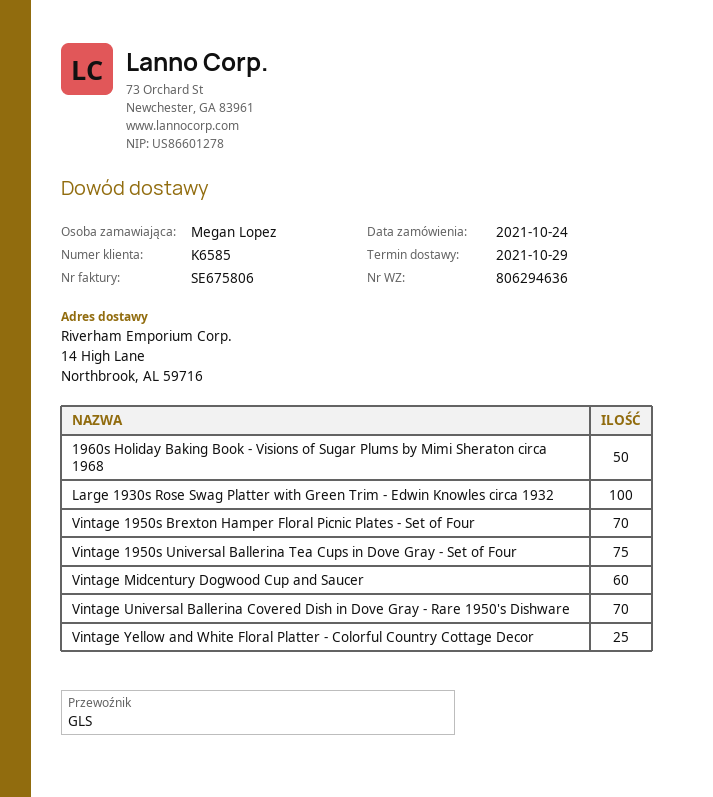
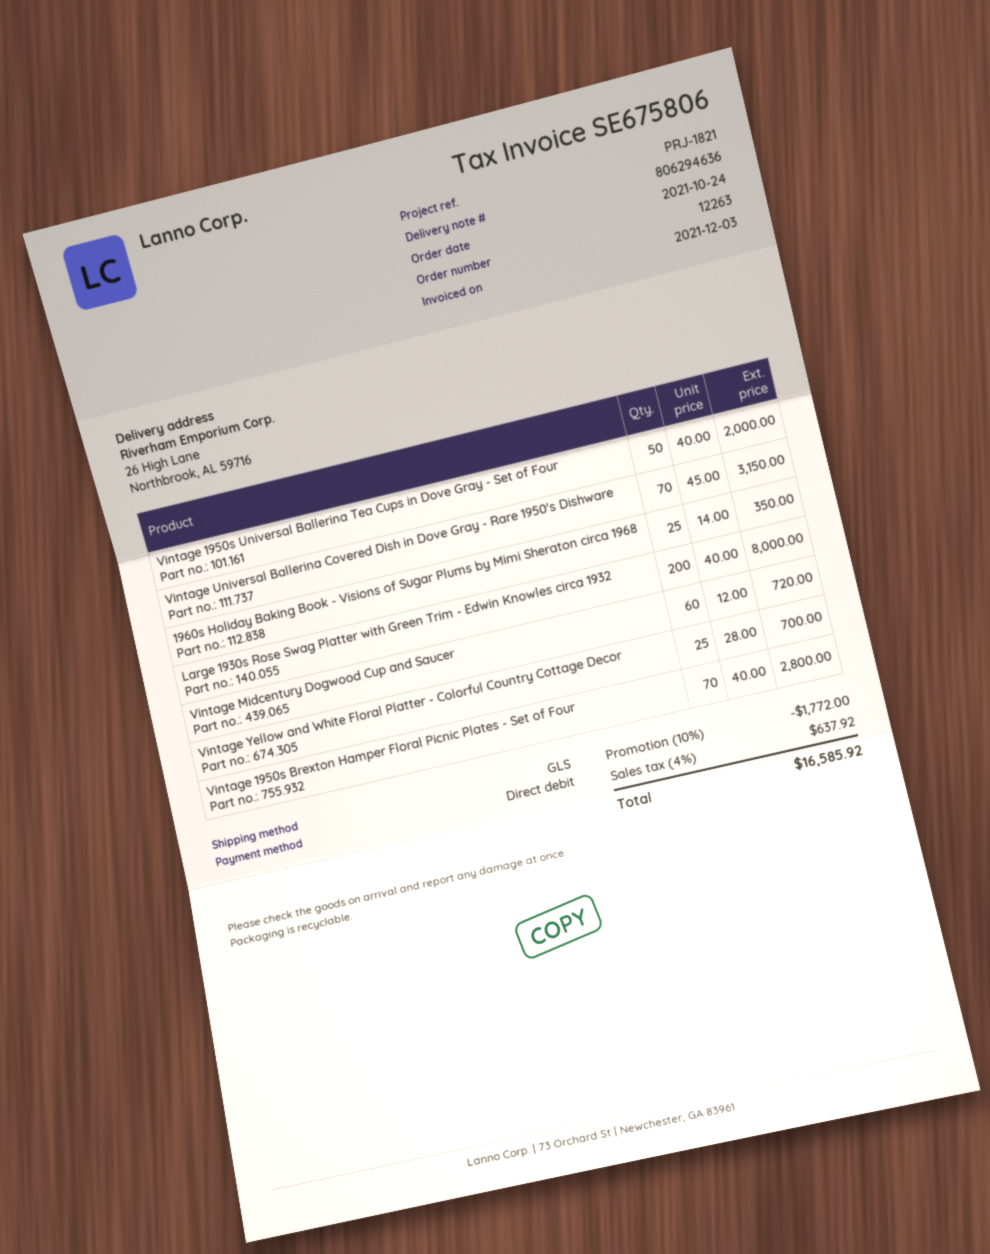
ship to: 14 High Lane, Northbrook, AL 59716 -> 26 High Lane, Northbrook, AL 59716
1960s Holiday Baking Book - Visions of Sugar Plums by Mimi Sheraton circa 1968: 50 -> 25
Large 1930s Rose Swag Platter with Green Trim - Edwin Knowles circa 1932: 100 -> 200
Vintage 1950s Universal Ballerina Tea Cups in Dove Gray - Set of Four: 75 -> 50

